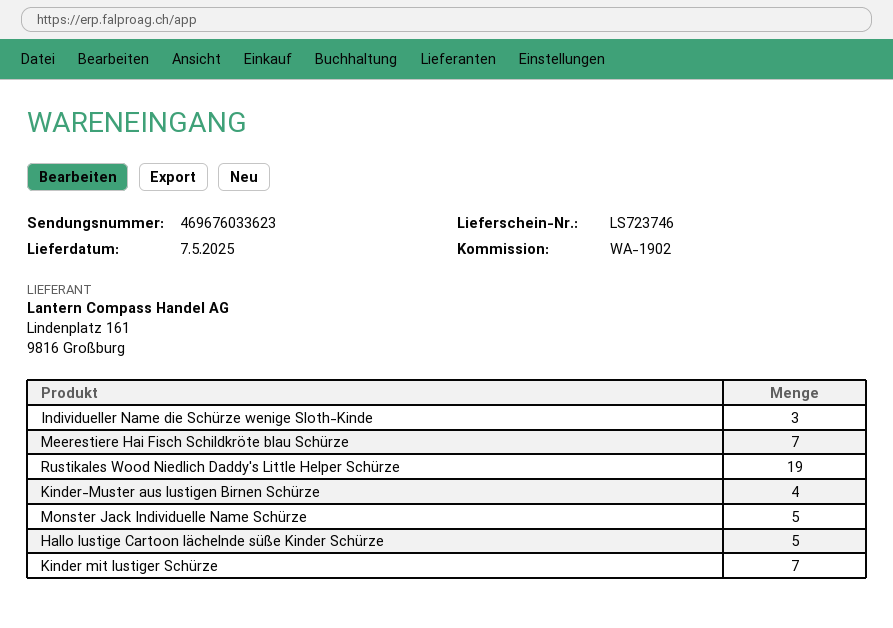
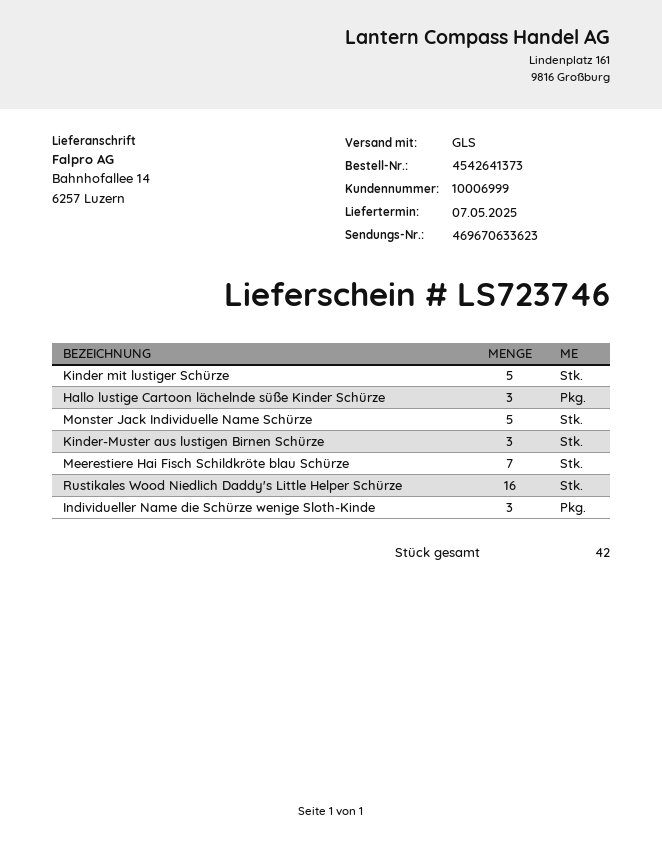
tracking number: 469676033623 -> 469670633623
Rustikales Wood Niedlich Daddy's Little Helper Schürze: 19 -> 16
Kinder-Muster aus lustigen Birnen Schürze: 4 -> 3
Hallo lustige Cartoon lächelnde süße Kinder Schürze: 5 -> 3
Kinder mit lustiger Schürze: 7 -> 5

